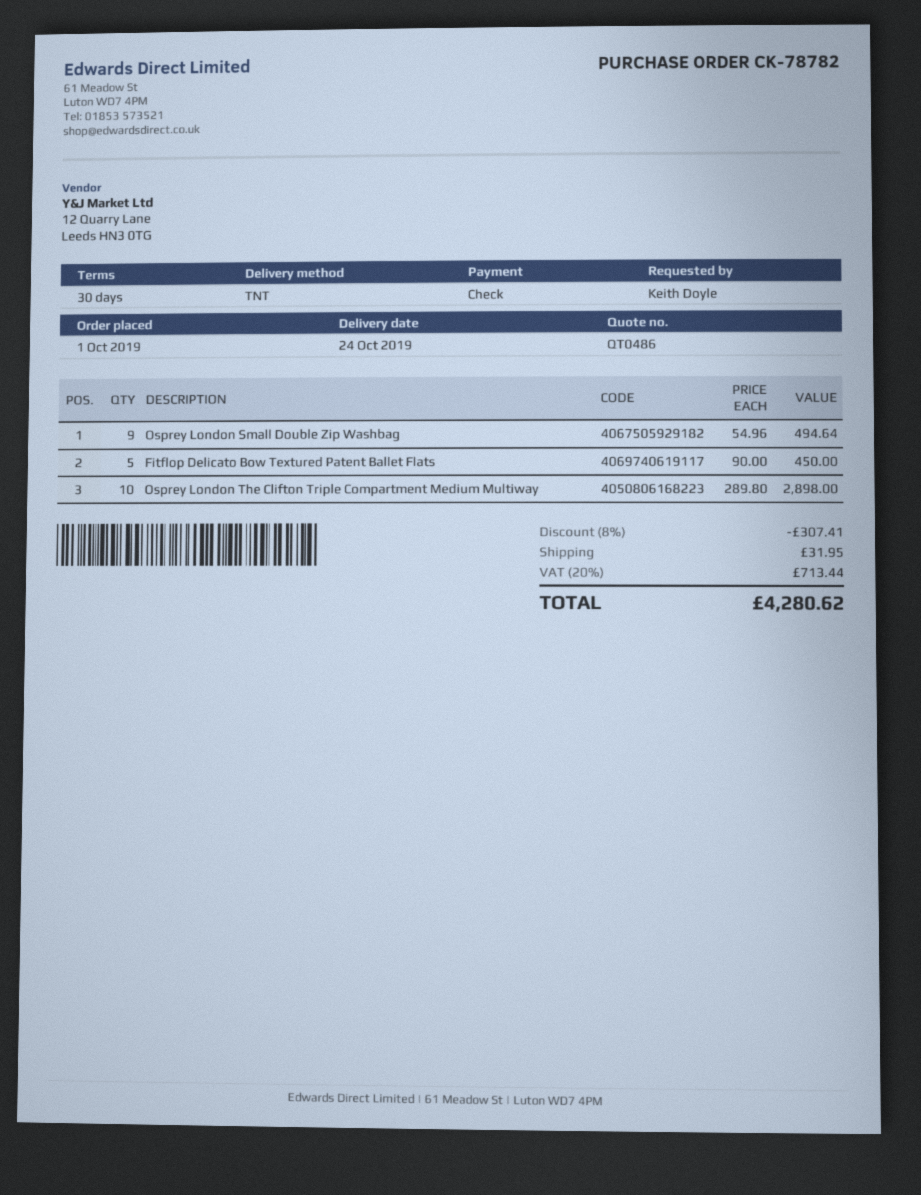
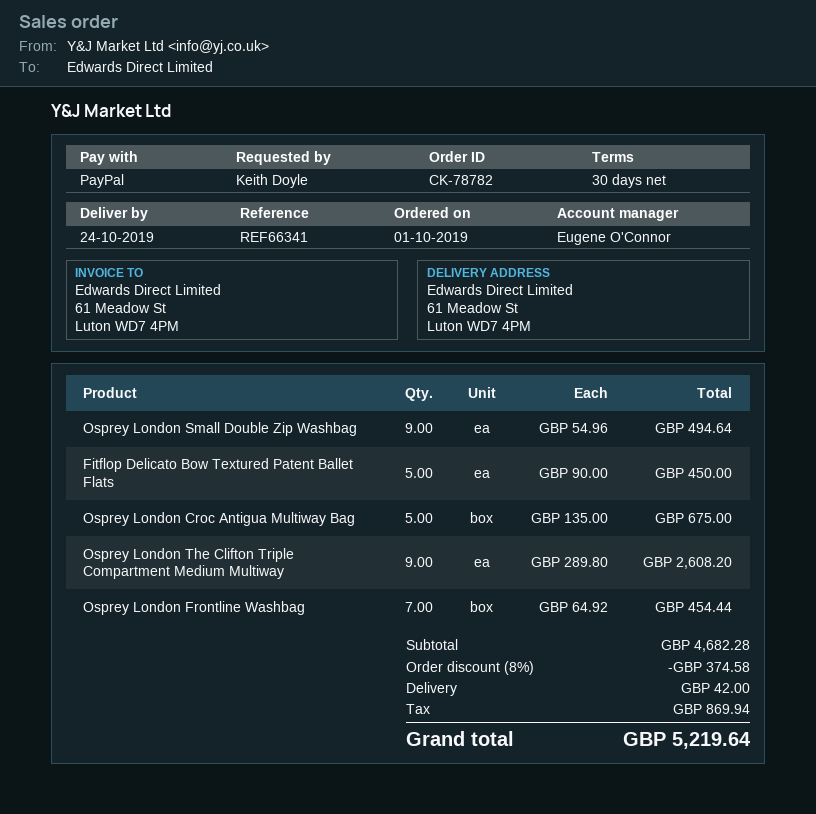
payment method: cheque -> PayPal
Osprey London The Clifton Triple Compartment Medium Multiway: 10 x 289.80 = 2898.00 -> 9 x 289.80 = 2608.20
Osprey London Croc Antigua Multiway Bag: none -> 5 x 135.00 = 675.00
Osprey London Frontline Washbag: none -> 7 x 64.92 = 454.44
discount: 8% = 307.41 -> 8% = 374.58
shipping: 31.95 -> 42.00
tax: 713.44 -> 869.94
total: 4280.62 -> 5219.64

